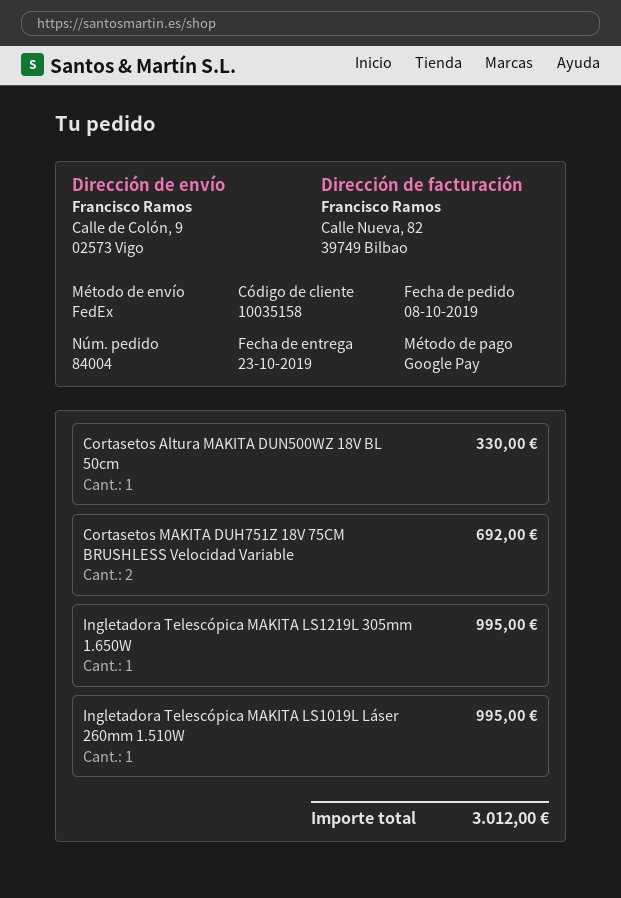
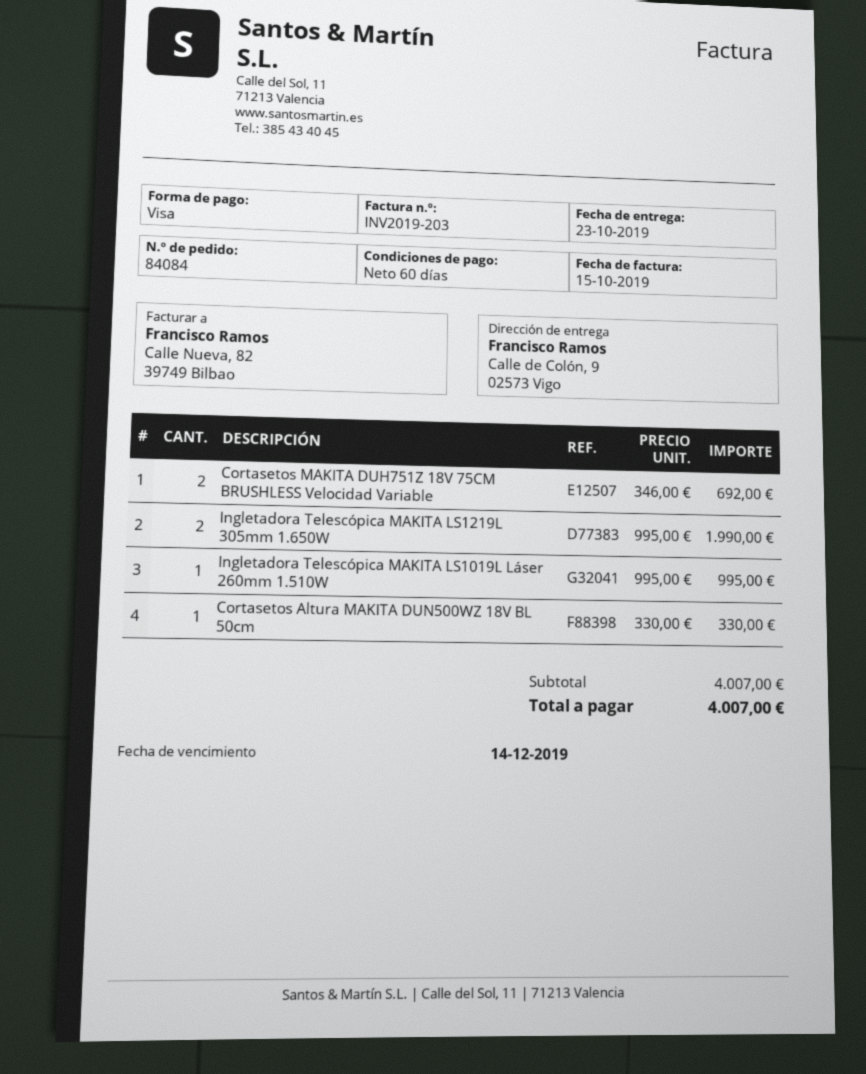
order number: 84004 -> 84084
payment method: Google Pay -> Visa
Ingletadora Telescópica MAKITA LS1219L 305mm 1.650W: 1 for 995.00 -> 2 for 1990.00
total: 3012.00 -> 4007.00

